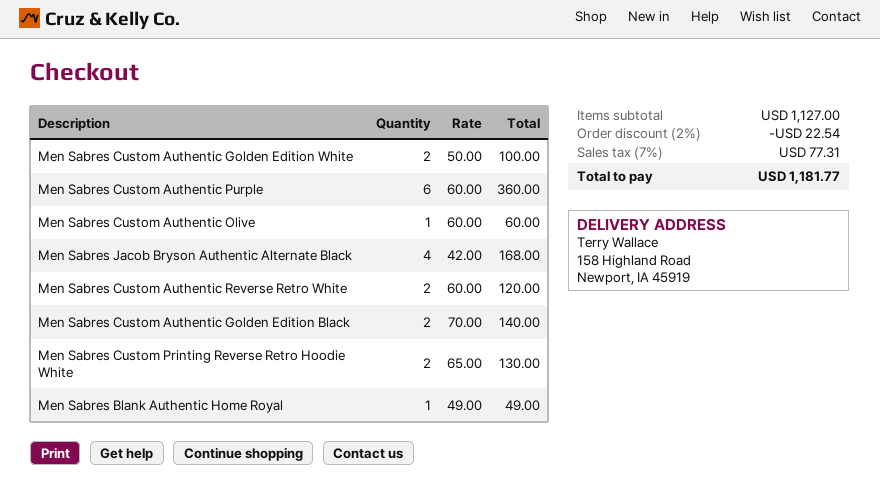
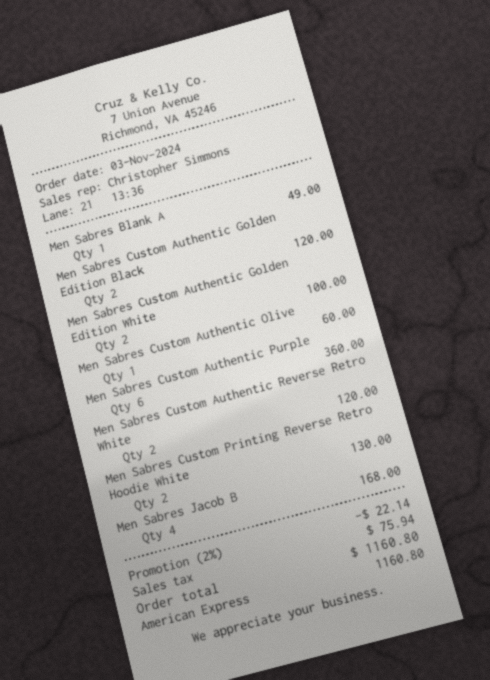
Men Sabres Custom Authentic Golden Edition Black: 2 for 140.00 -> 2 for 120.00
discount: 2% = 22.54 -> 2% = 22.14
tax: 77.31 -> 75.94
total: 1181.77 -> 1160.80

